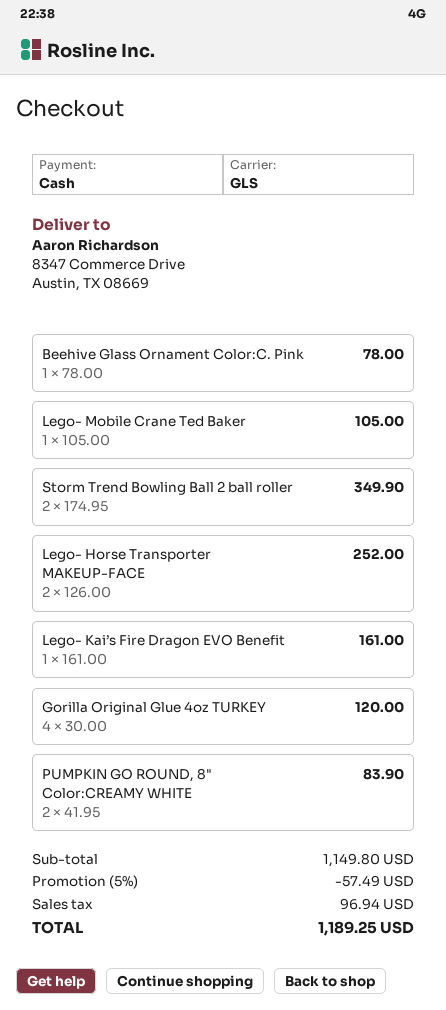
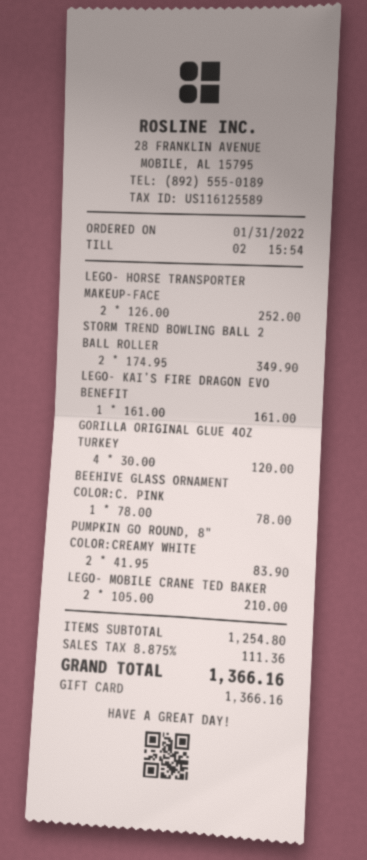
payment method: cash -> gift card
Lego- Mobile Crane Ted Baker: 1 x 105.00 = 105.00 -> 2 x 105.00 = 210.00
subtotal: 1149.80 -> 1254.80
discount: 5% = 57.49 -> none
tax: 96.94 -> 111.36
total: 1189.25 -> 1366.16

